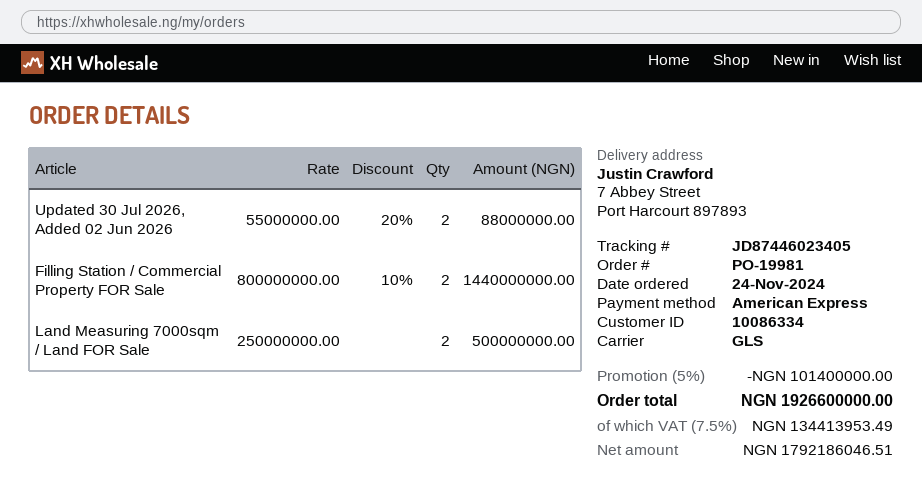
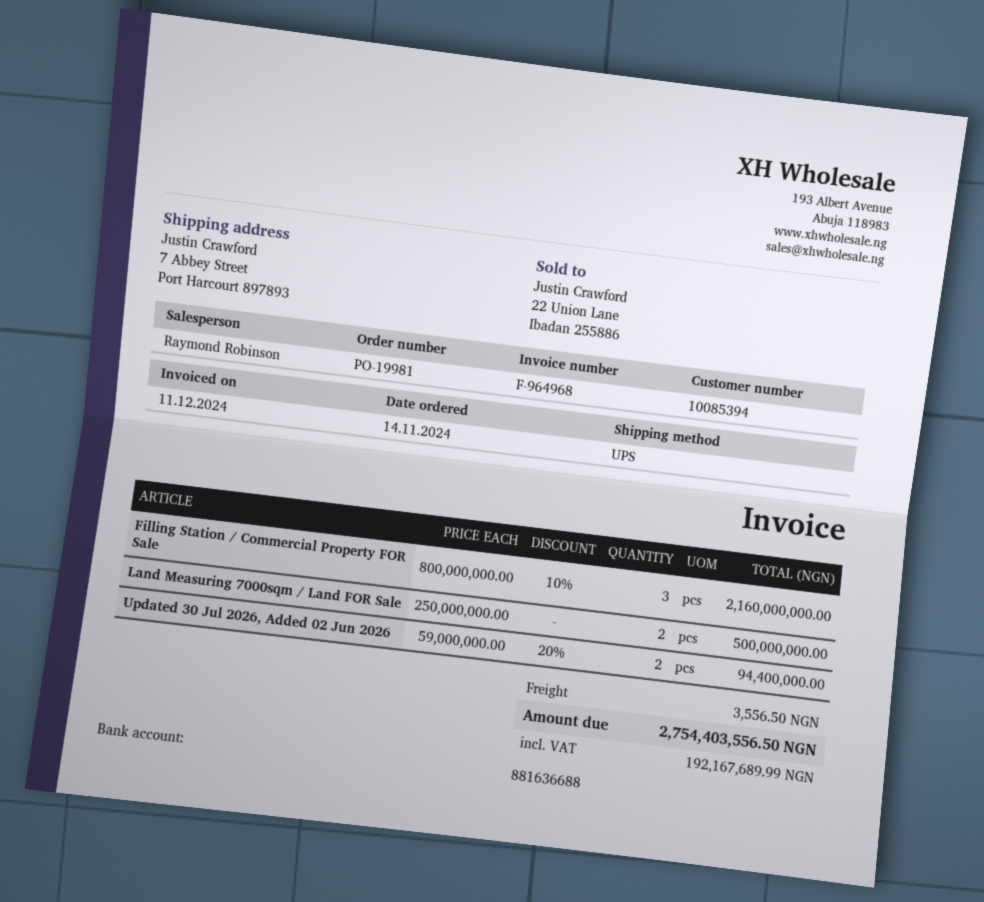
order date: 2024-11-24 -> 2024-11-14
customer number: 10086334 -> 10085394
shipping method: GLS -> UPS
Updated 30 Jul 2026, Added 02 Jun 2026: 2 x 55000000.00 - 20% = 88000000.00 -> 2 x 59000000.00 - 20% = 94400000.00
Filling Station / Commercial Property FOR Sale: 2 x 800000000.00 - 10% = 1440000000.00 -> 3 x 800000000.00 - 10% = 2160000000.00
discount: 5% = 101400000.00 -> none
shipping: none -> 3556.50
tax: 134413953.49 -> 192167689.99
total: 1926600000.00 -> 2754403556.50

